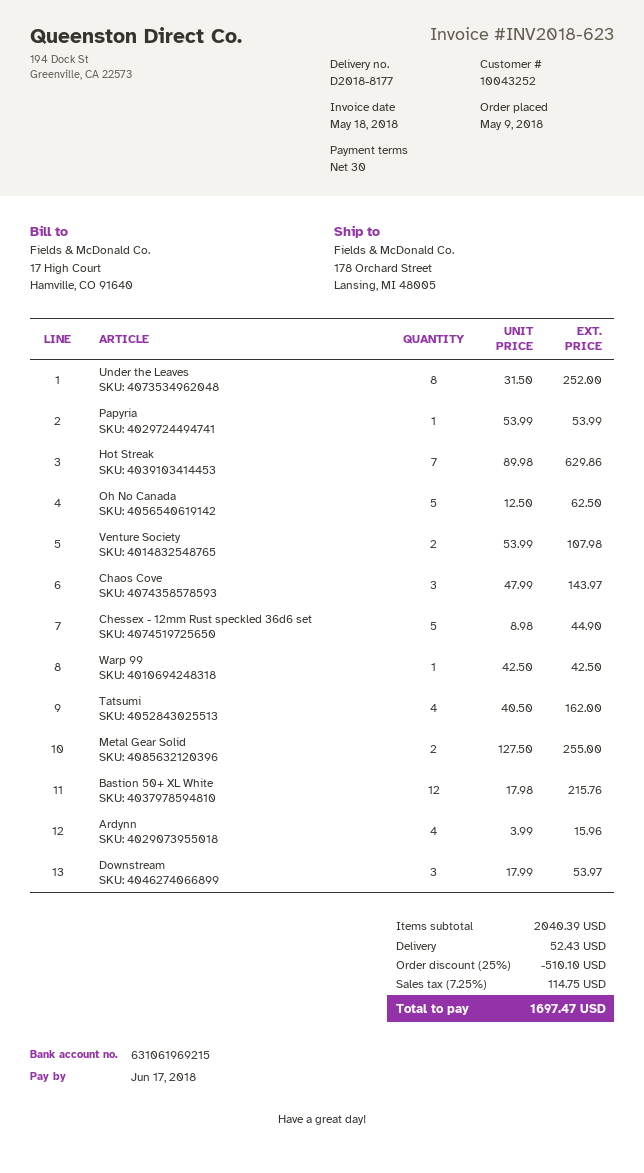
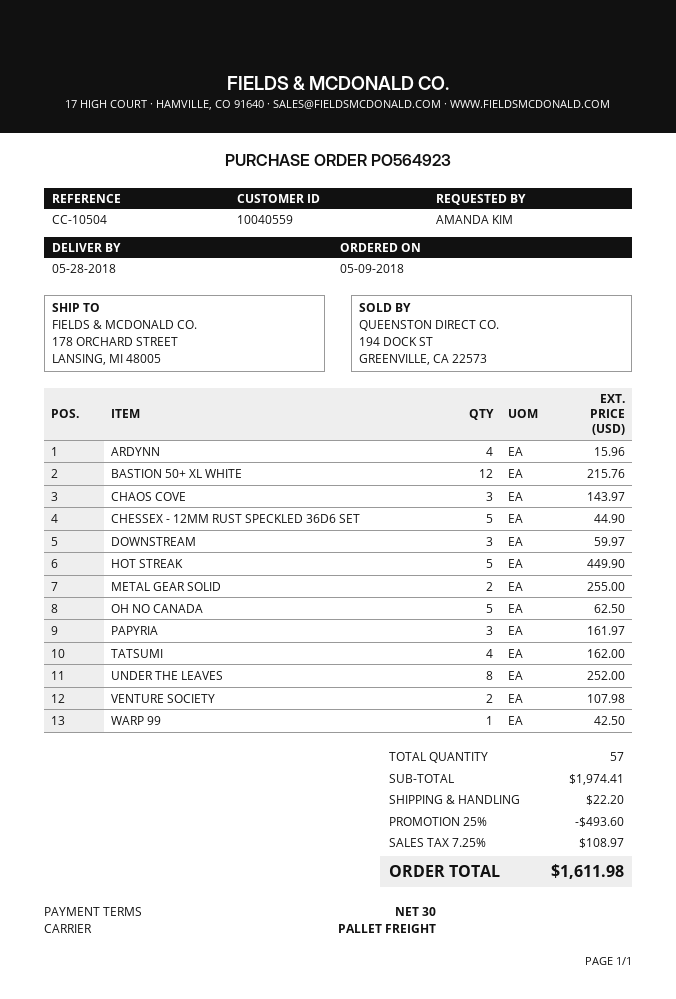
customer number: 10043252 -> 10040559
Papyria: 1 for 53.99 -> 3 for 161.97
Hot Streak: 7 for 629.86 -> 5 for 449.90
Downstream: 3 for 53.97 -> 3 for 59.97
subtotal: 2040.39 -> 1974.41
discount: 25% = 510.10 -> 25% = 493.60
shipping: 52.43 -> 22.20
tax: 7.25% = 114.75 -> 7.25% = 108.97
total: 1697.47 -> 1611.98

